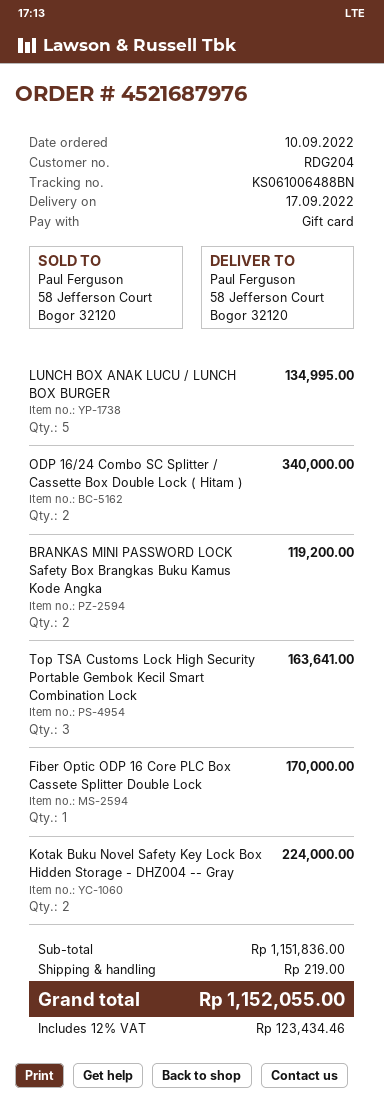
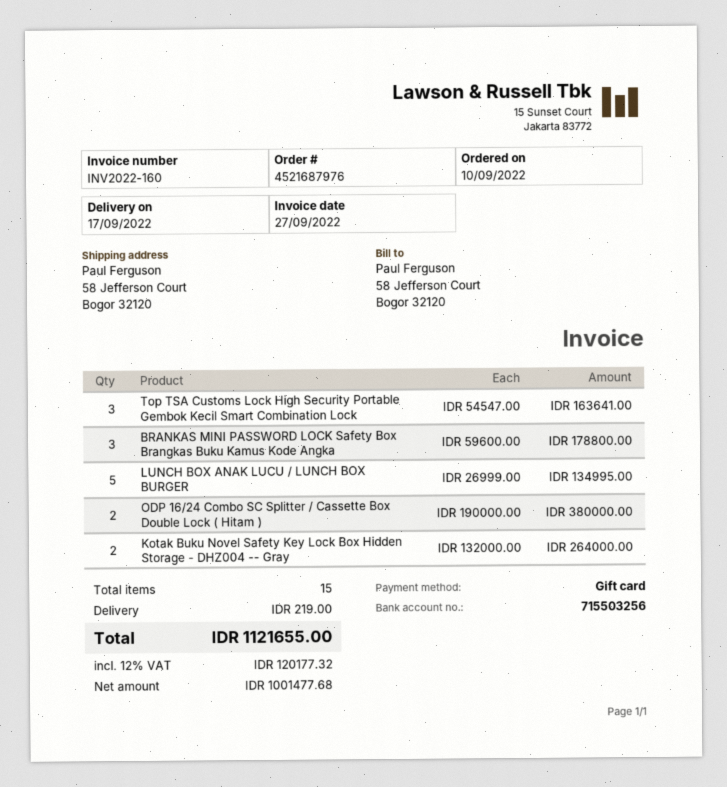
ODP 16/24 Combo SC Splitter / Cassette Box Double Lock ( Hitam ): 2 for 340000.00 -> 2 for 380000.00
BRANKAS MINI PASSWORD LOCK Safety Box Brangkas Buku Kamus Kode Angka: 2 for 119200.00 -> 3 for 178800.00
Fiber Optic ODP 16 Core PLC Box Cassete Splitter Double Lock: 1 for 170000.00 -> none
Kotak Buku Novel Safety Key Lock Box Hidden Storage - DHZ004 -- Gray: 2 for 224000.00 -> 2 for 264000.00
tax: 12% = 123434.46 -> 12% = 120177.32
total: 1152055.00 -> 1121655.00

